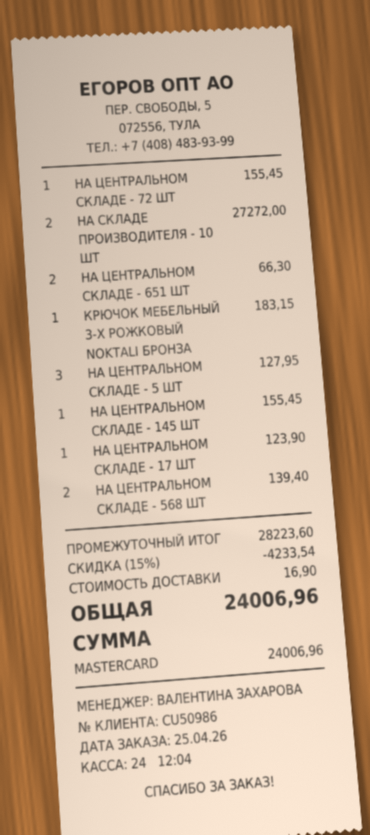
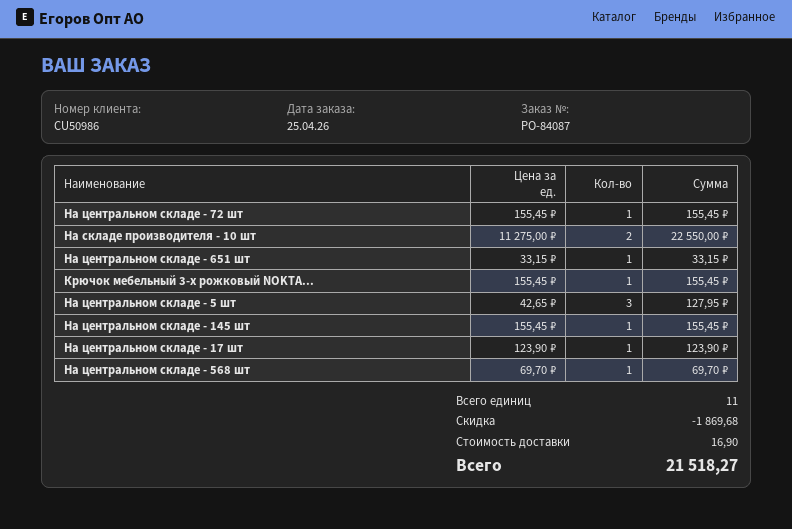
НА СКЛАДЕ ПРОИЗВОДИТЕЛЯ - 10 ШТ: 2 for 27272.00 -> 2 for 22550.00
НА ЦЕНТРАЛЬНОМ СКЛАДЕ - 651 ШТ: 2 for 66.30 -> 1 for 33.15
КРЮЧОК МЕБЕЛЬНЫЙ 3-Х РОЖКОВЫЙ NOKTALI БРОНЗА: 1 for 183.15 -> 1 for 155.45
НА ЦЕНТРАЛЬНОМ СКЛАДЕ - 568 ШТ: 2 for 139.40 -> 1 for 69.70
discount: 4233.54 -> 1869.68
total: 24006.96 -> 21518.27

